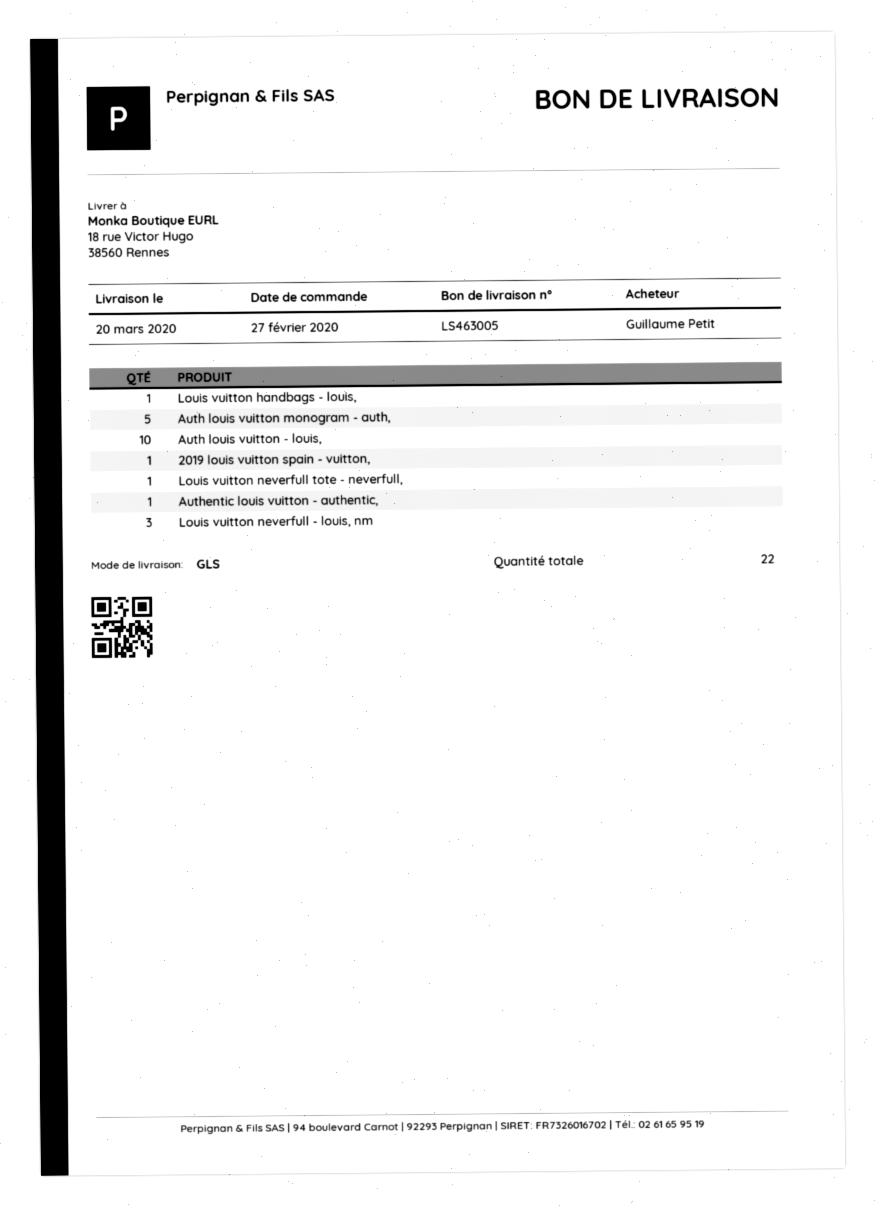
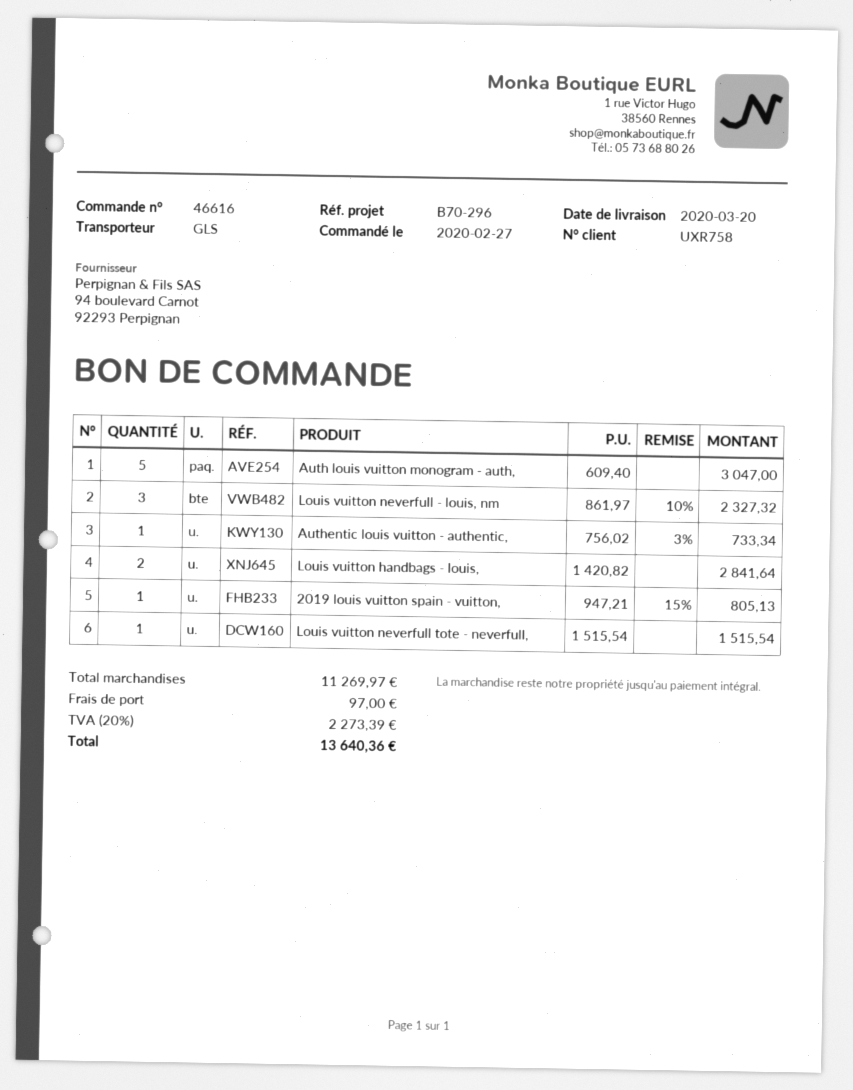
Louis vuitton handbags - louis,: 1 -> 2
Auth louis vuitton - louis,: 10 -> none

